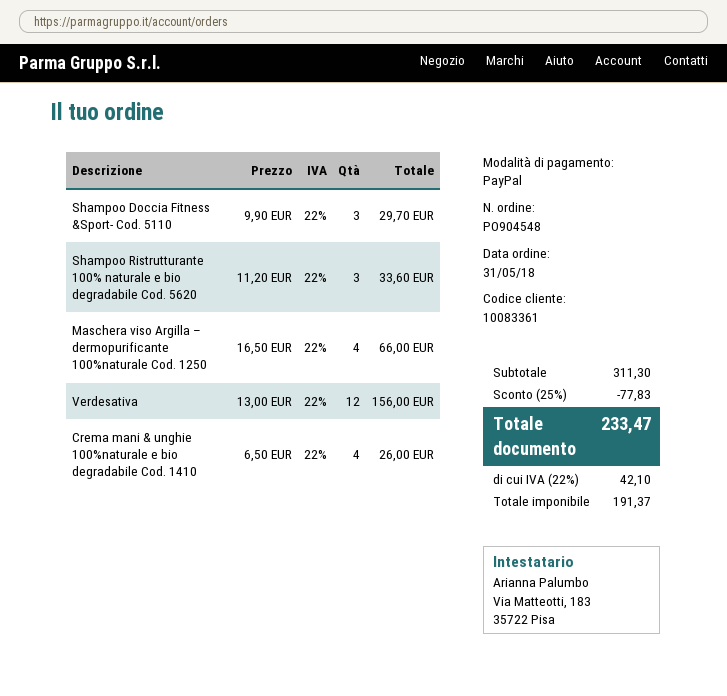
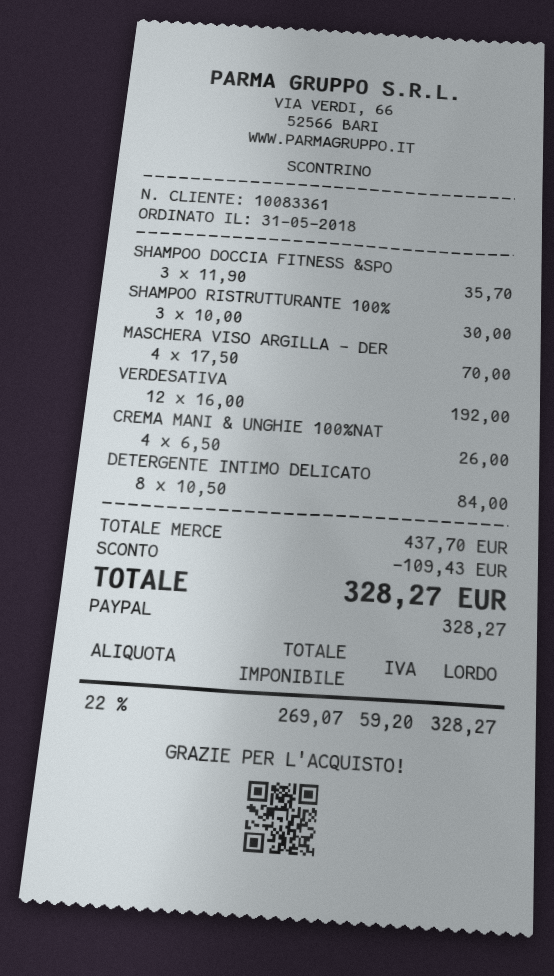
Shampoo Doccia Fitness &Sport- Cod. 5110: 3 x 9.90 = 29.70 -> 3 x 11.90 = 35.70
Shampoo Ristrutturante 100% naturale e bio degradabile Cod. 5620: 3 x 11.20 = 33.60 -> 3 x 10.00 = 30.00
Maschera viso Argilla – dermopurificante 100%naturale Cod. 1250: 4 x 16.50 = 66.00 -> 4 x 17.50 = 70.00
Verdesativa: 12 x 13.00 = 156.00 -> 12 x 16.00 = 192.00
DETERGENTE INTIMO DELICATO: none -> 8 x 10.50 = 84.00
subtotal: 311.30 -> 437.70
discount: 77.83 -> 109.43
net: 191.37 -> 269.07
tax: 22% = 42.10 -> 22% = 59.20
total: 233.47 -> 328.27

